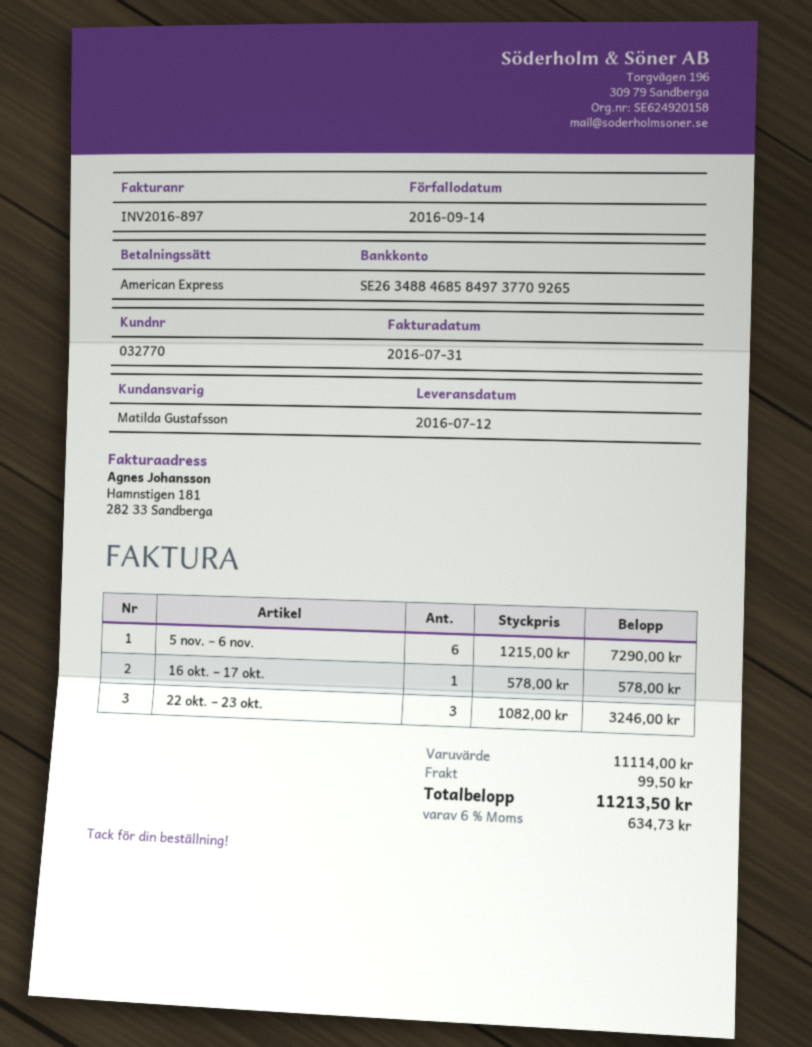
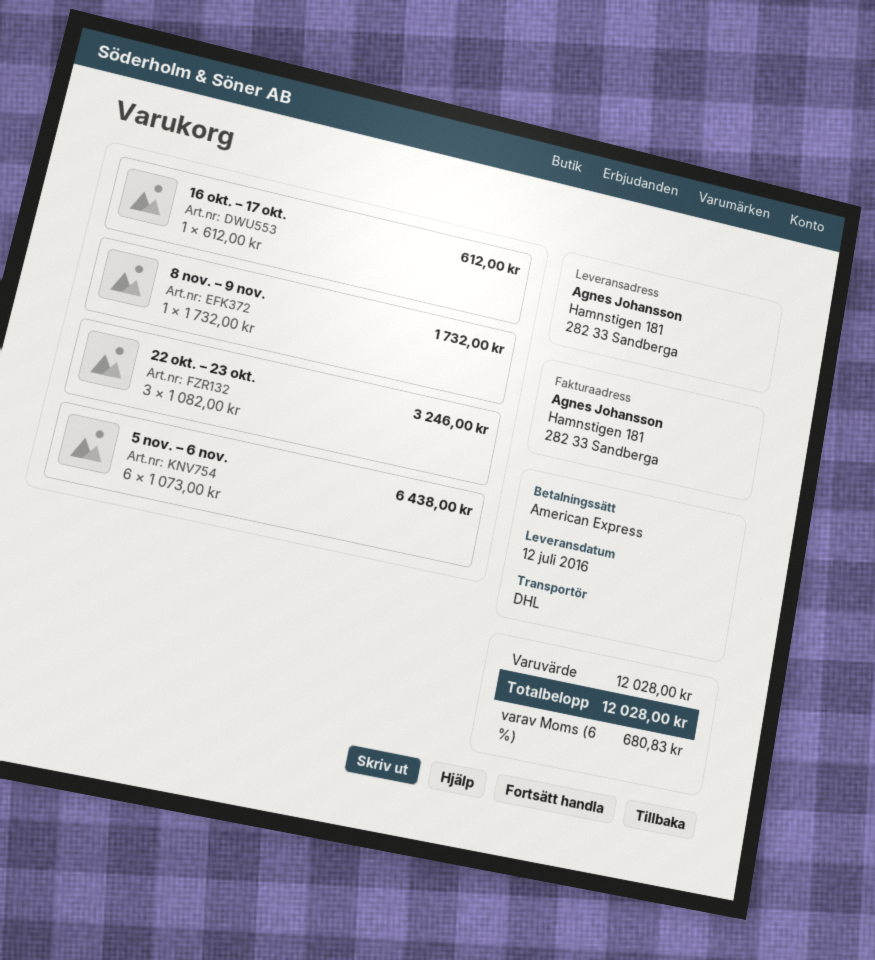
5 nov. – 6 nov.: 6 x 1215.00 = 7290.00 -> 6 x 1073.00 = 6438.00
16 okt. – 17 okt.: 1 x 578.00 = 578.00 -> 1 x 612.00 = 612.00
8 nov. – 9 nov.: none -> 1 x 1732.00 = 1732.00
subtotal: 11114.00 -> 12028.00
shipping: 99.50 -> none
tax: 6% = 634.73 -> 6% = 680.83
total: 11213.50 -> 12028.00

